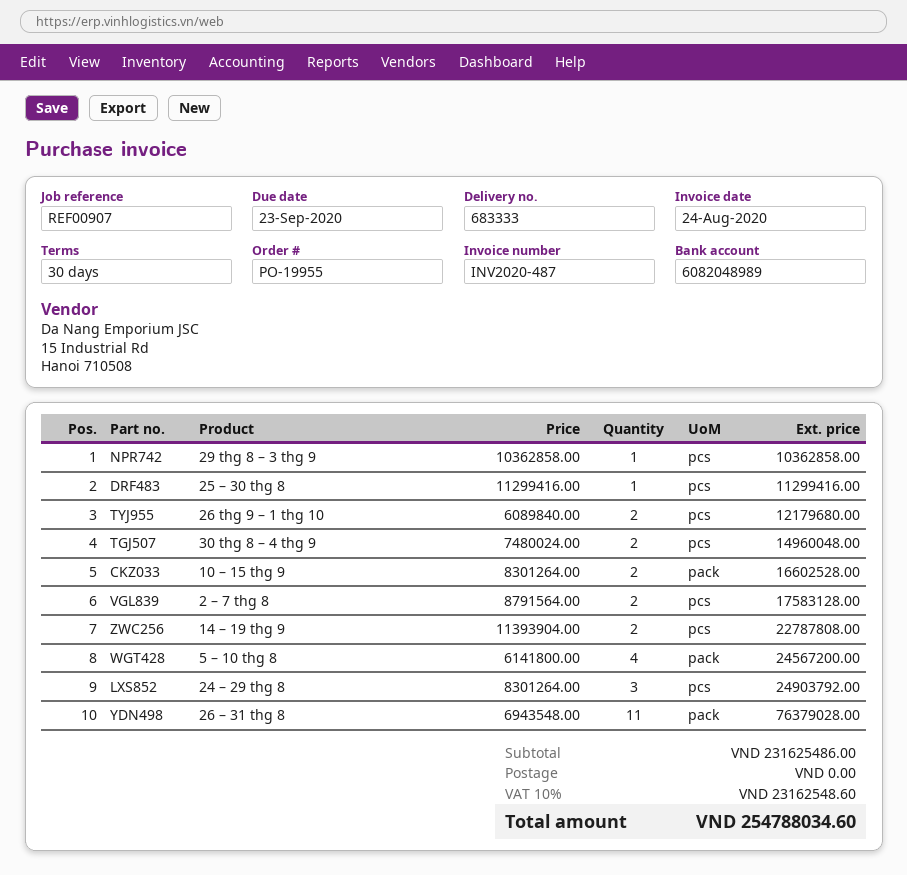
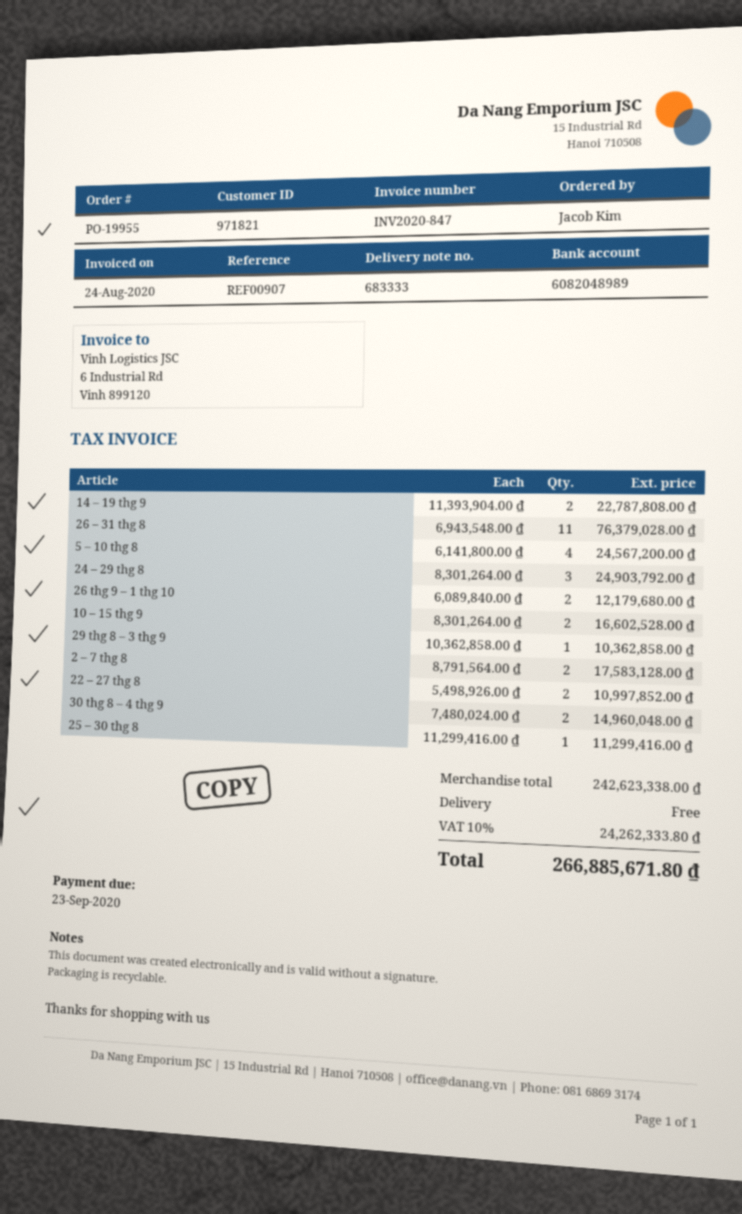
invoice number: INV2020-487 -> INV2020-847
22 – 27 thg 8: none -> 2 x 5498926.00 = 10997852.00
subtotal: 231625486.00 -> 242623338.00
tax: 10% = 23162548.60 -> 10% = 24262333.80
total: 254788034.60 -> 266885671.80

